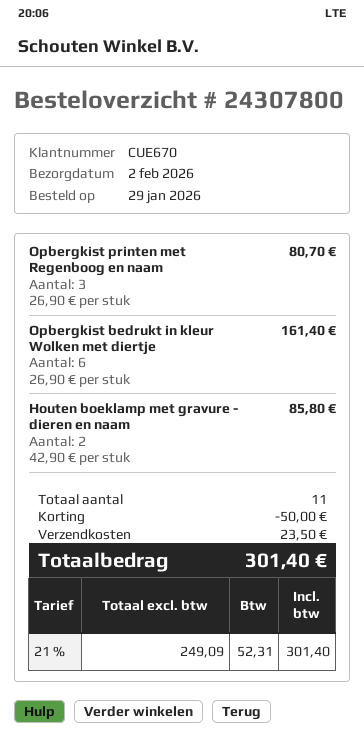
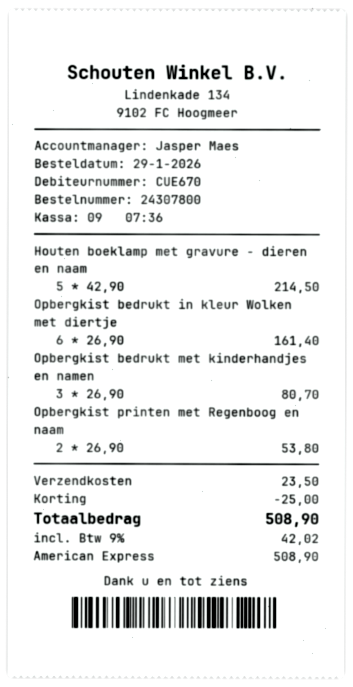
Opbergkist printen met Regenboog en naam: 3 x 26.90 = 80.70 -> 2 x 26.90 = 53.80
Houten boeklamp met gravure - dieren en naam: 2 x 42.90 = 85.80 -> 5 x 42.90 = 214.50
Opbergkist bedrukt met kinderhandjes en namen: none -> 3 x 26.90 = 80.70
discount: 50.00 -> 25.00
tax: 21% = 52.31 -> 9% = 42.02
total: 301.40 -> 508.90

